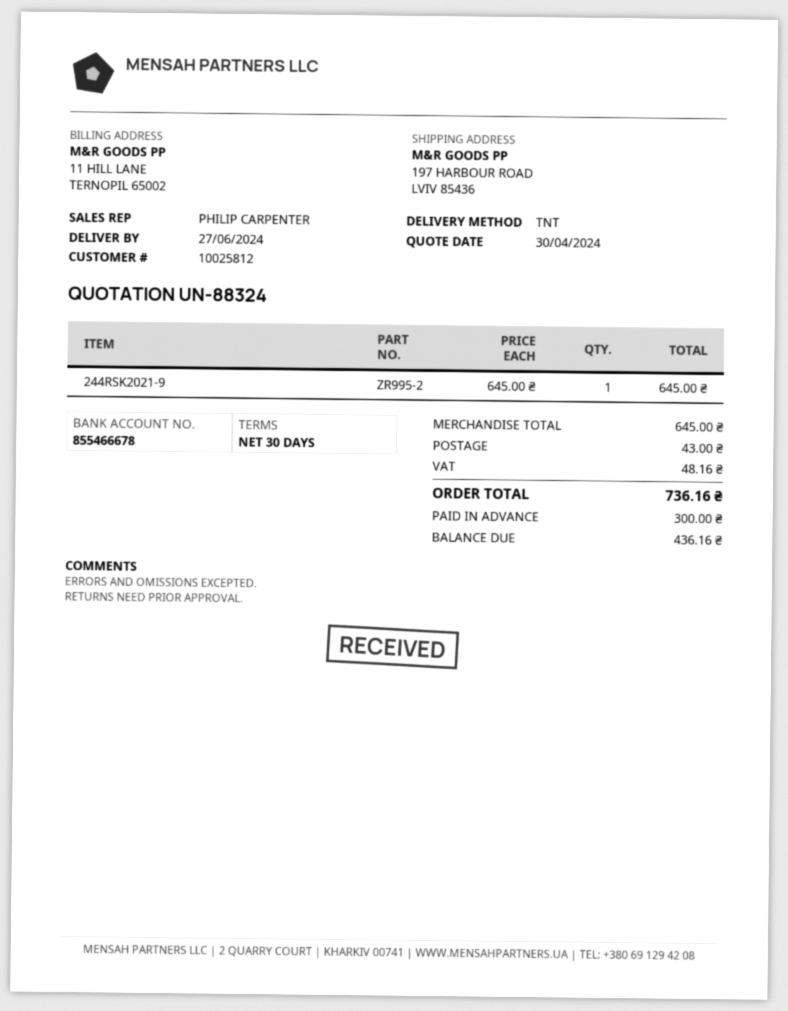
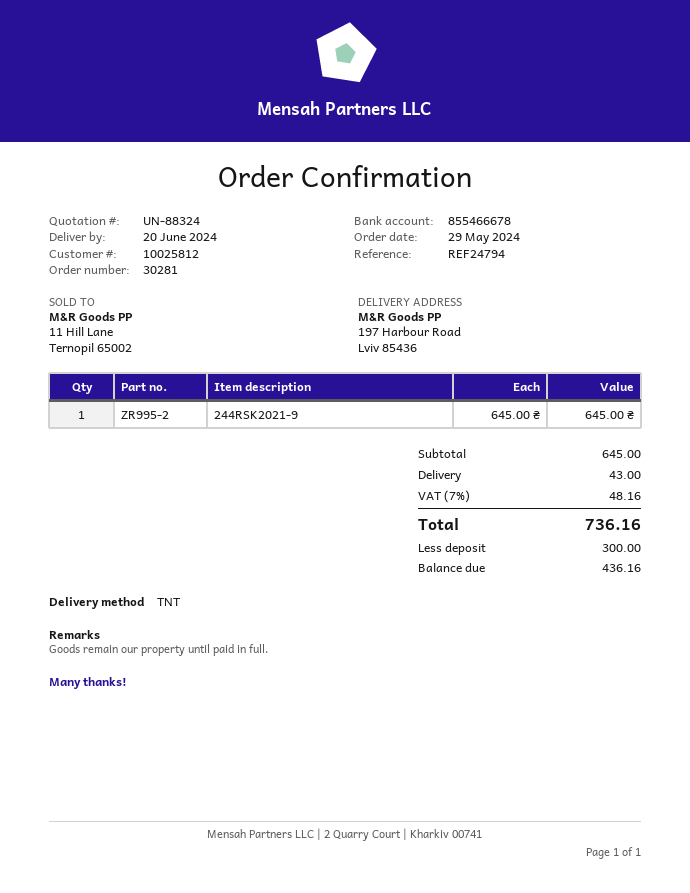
delivery date: 2024-06-27 -> 2024-06-20

